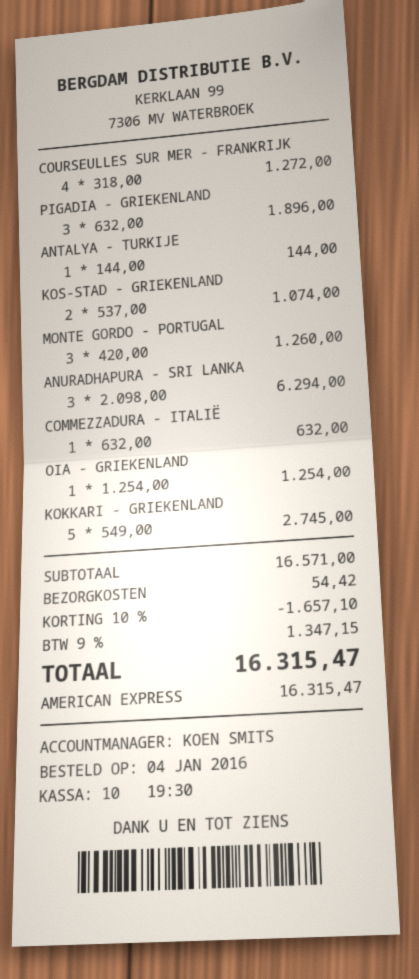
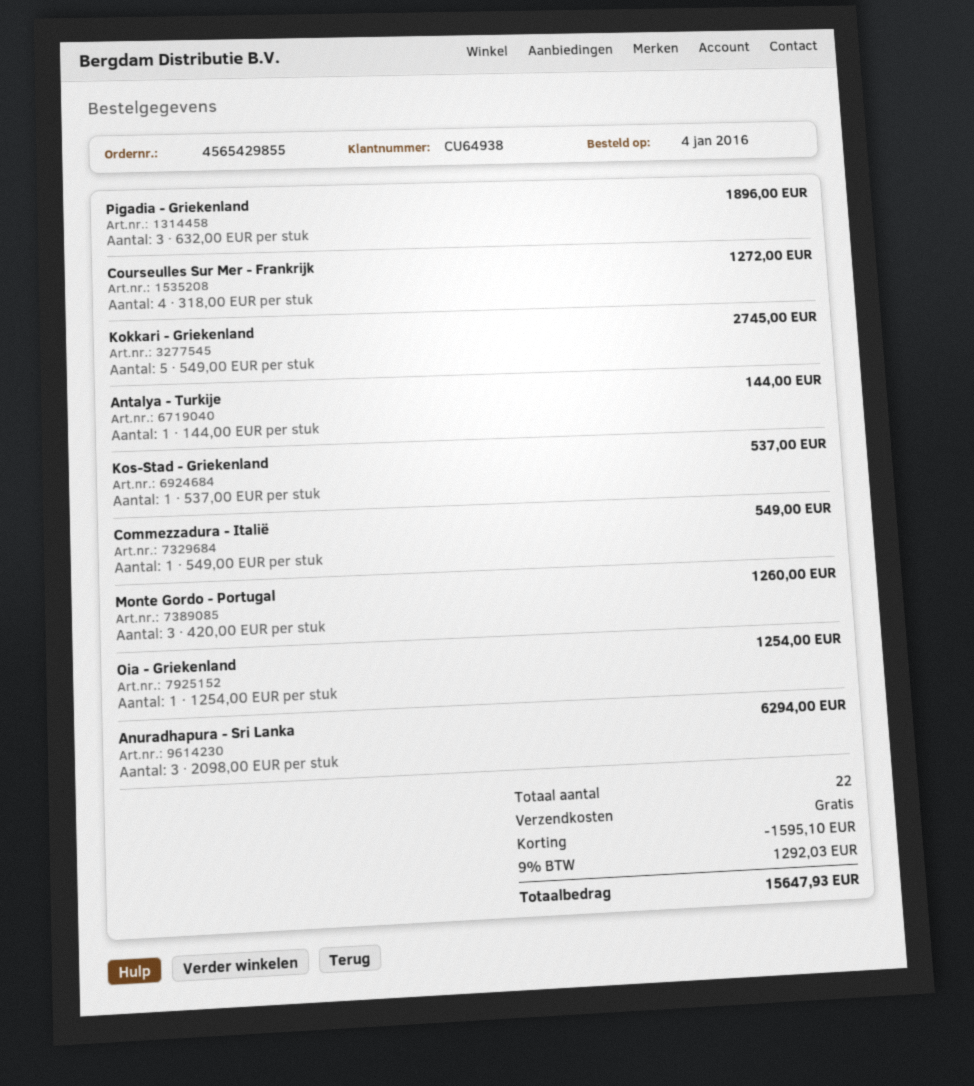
KOS-STAD - GRIEKENLAND: 2 x 537.00 = 1074.00 -> 1 x 537.00 = 537.00
COMMEZZADURA - ITALIË: 1 x 632.00 = 632.00 -> 1 x 549.00 = 549.00
discount: 1657.10 -> 1595.10
shipping: 54.42 -> 0.00
tax: 9% = 1347.15 -> 9% = 1292.03
total: 16315.47 -> 15647.93

